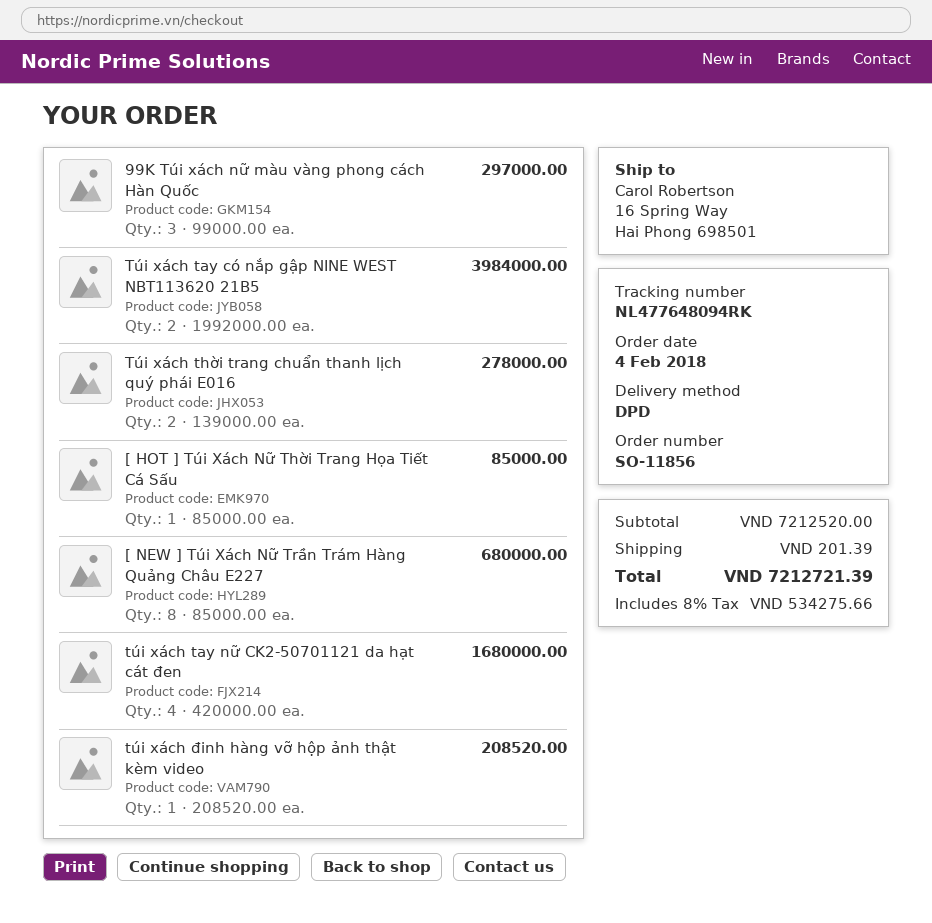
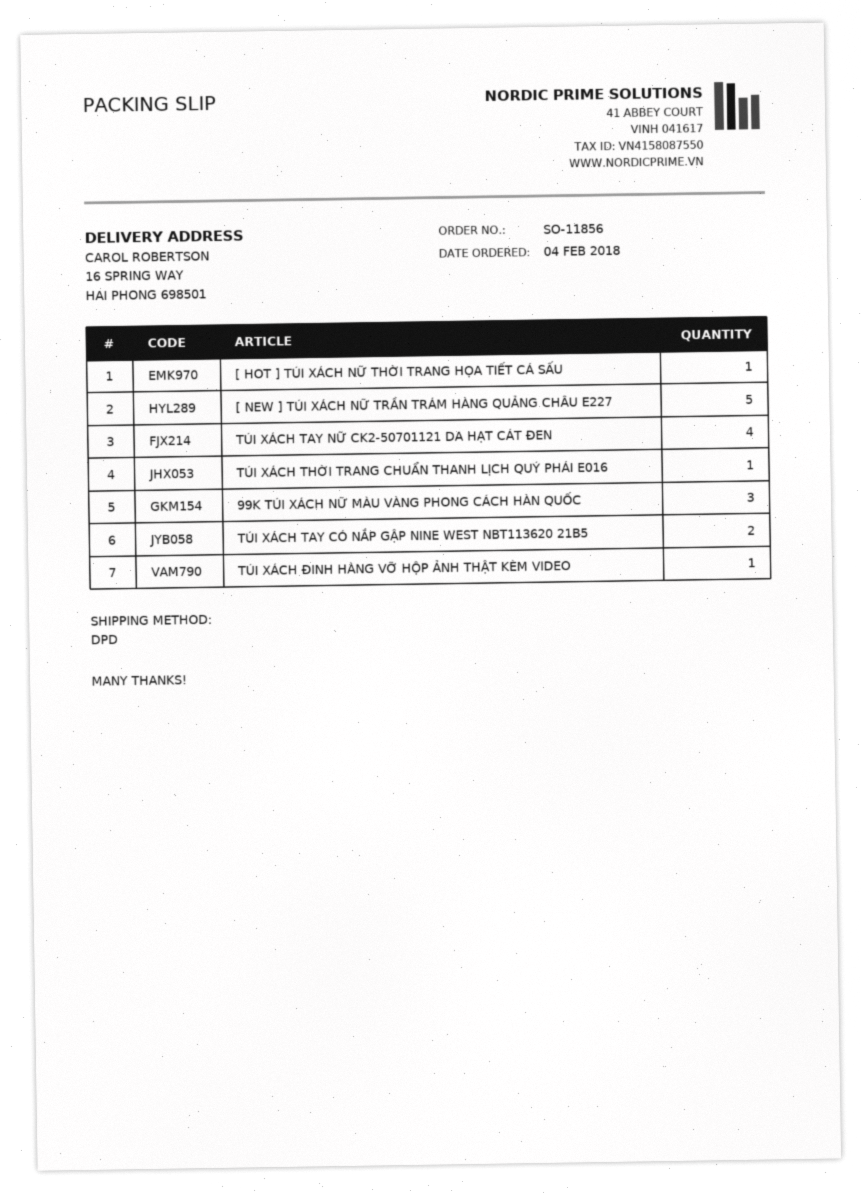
Túi xách thời trang chuẩn thanh lịch quý phái E016: 2 -> 1
[ NEW ] Túi Xách Nữ Trần Trám Hàng Quảng Châu E227: 8 -> 5

